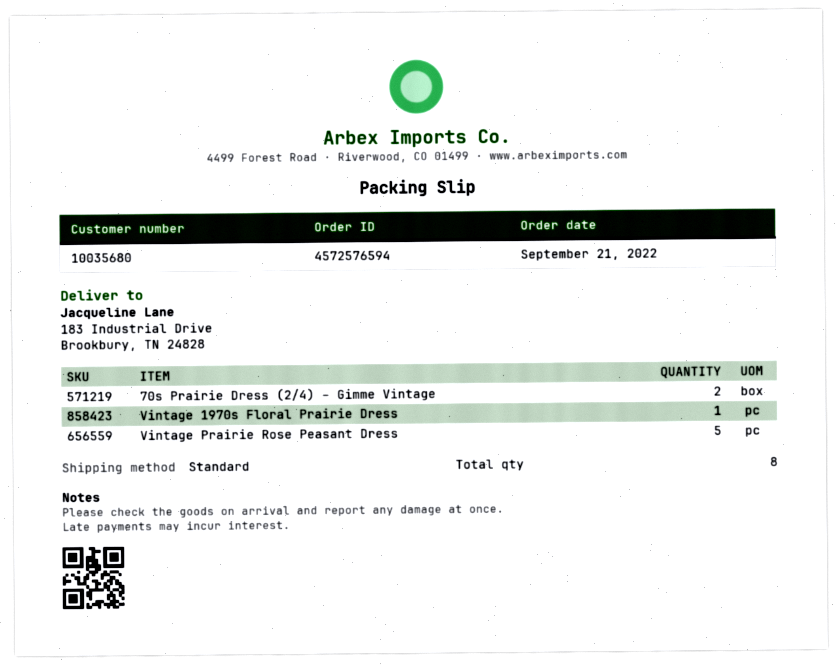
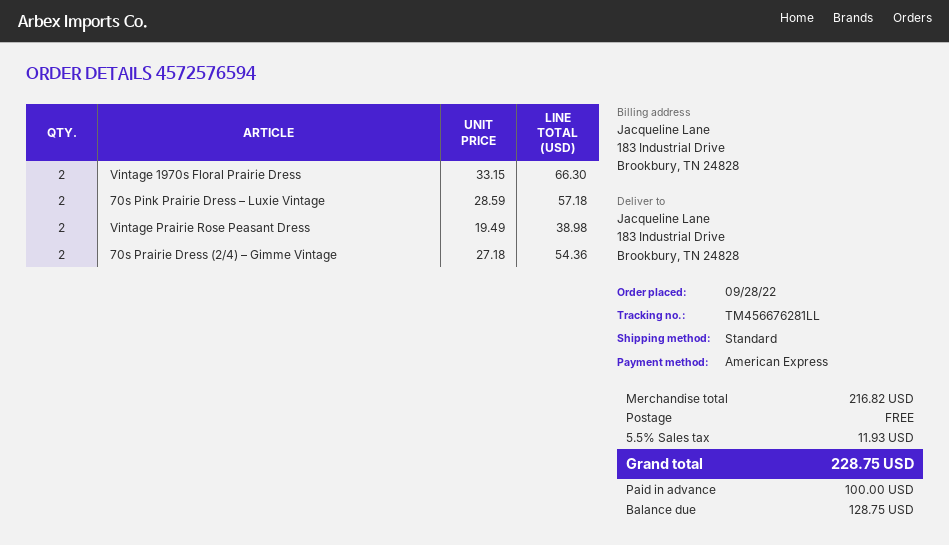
order date: 2022-09-21 -> 2022-09-28
Vintage 1970s Floral Prairie Dress: 1 -> 2
Vintage Prairie Rose Peasant Dress: 5 -> 2
70s Pink Prairie Dress – Luxie Vintage: none -> 2

